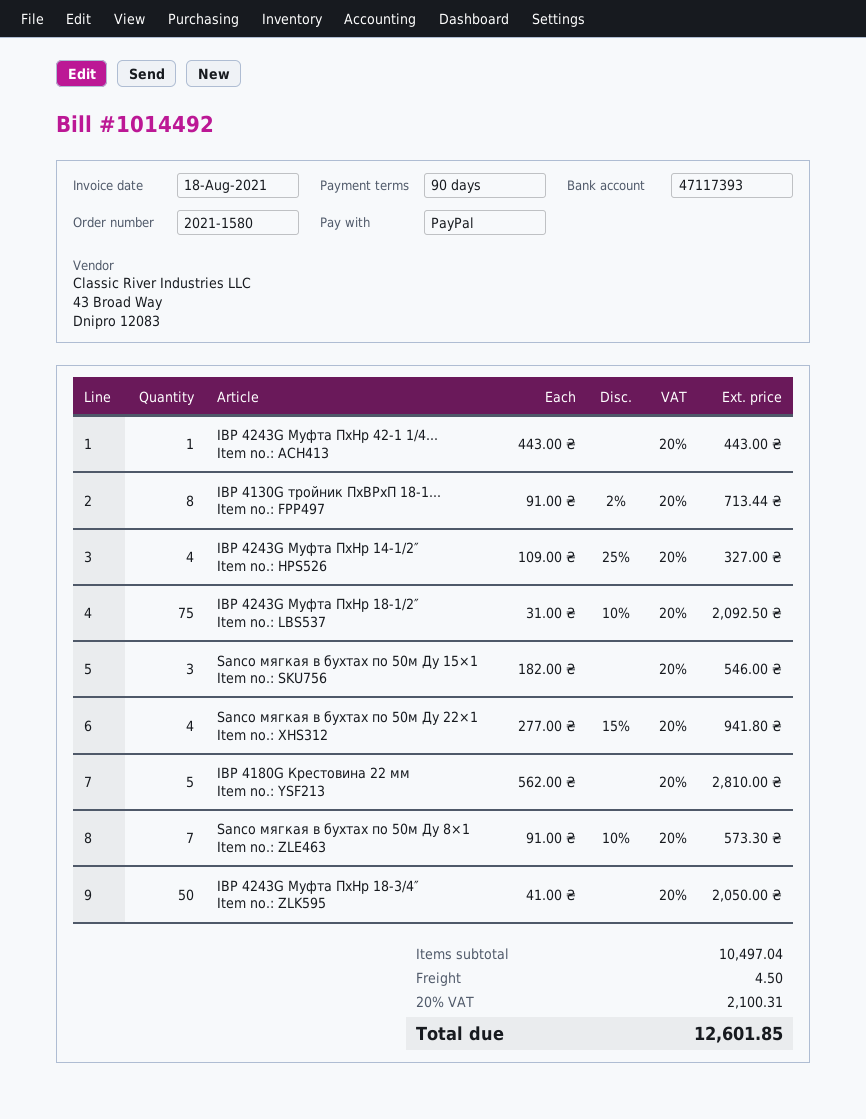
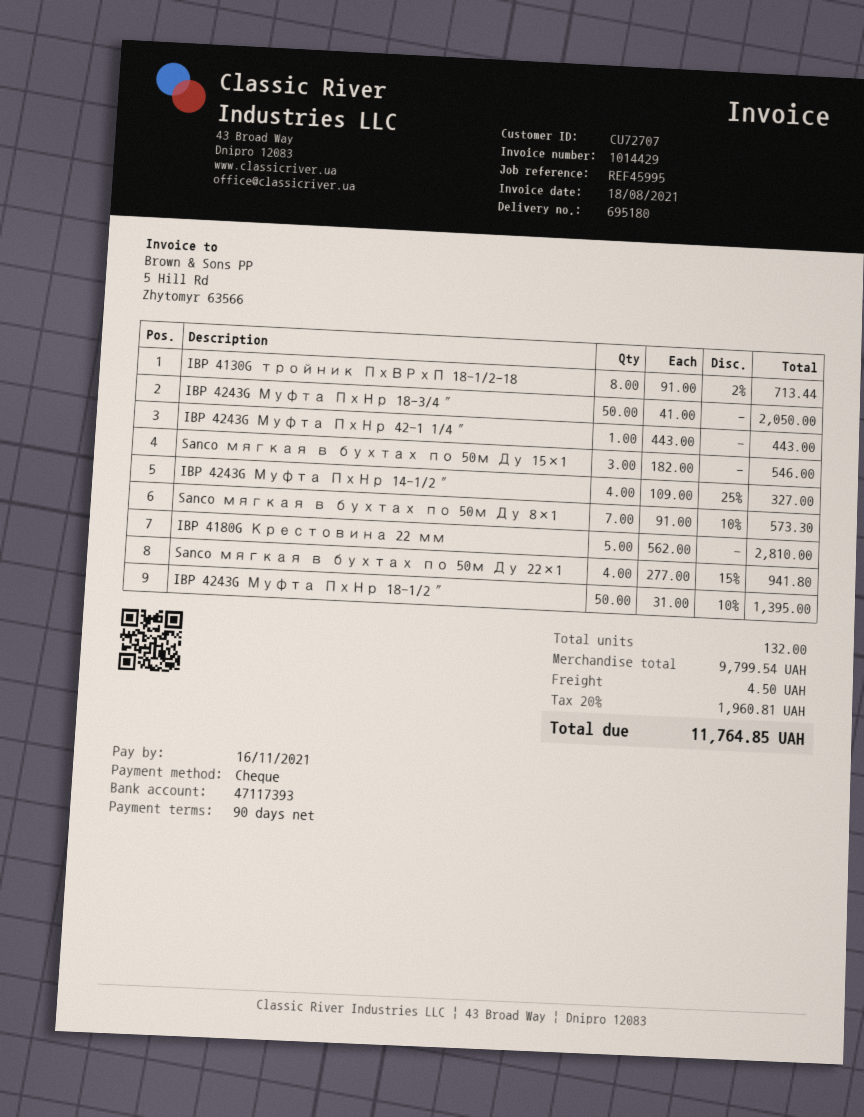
invoice number: 1014492 -> 1014429
payment method: PayPal -> cheque
IBP 4243G Муфта ПхНр 18-1/2″: 75 x 31.00 - 10% = 2092.50 -> 50 x 31.00 - 10% = 1395.00
subtotal: 10497.04 -> 9799.54
tax: 20% = 2100.31 -> 20% = 1960.81
total: 12601.85 -> 11764.85

